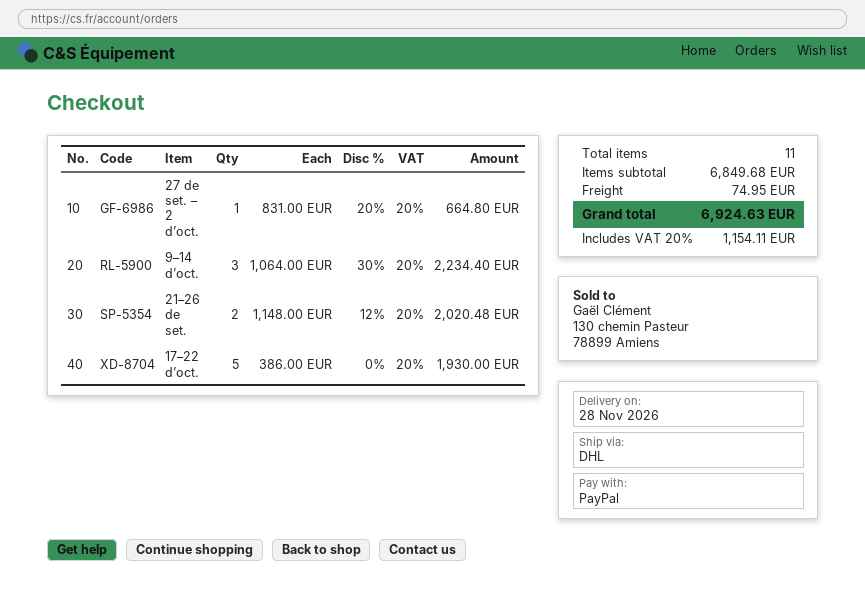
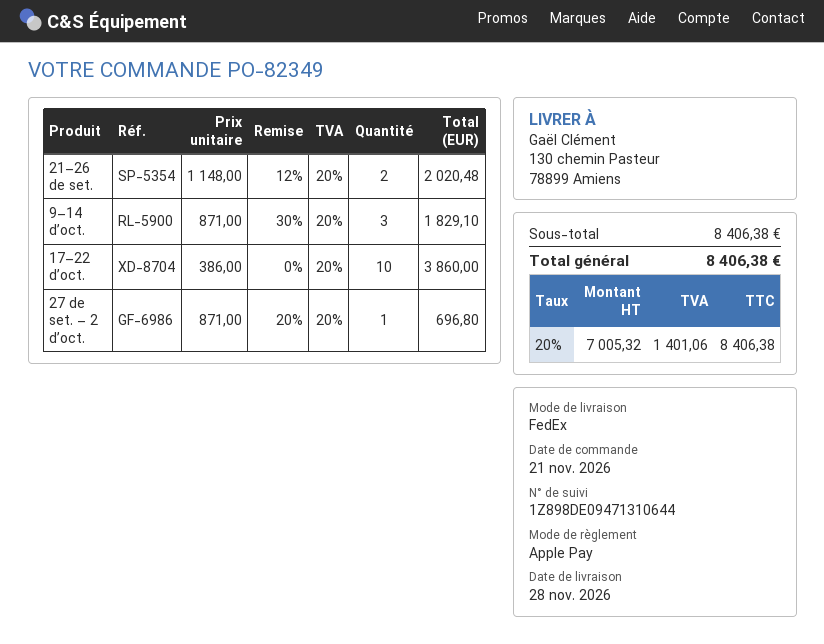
payment method: PayPal -> Apple Pay
shipping method: DHL -> FedEx
27 de set. – 2 d’oct.: 1 x 831.00 - 20% = 664.80 -> 1 x 871.00 - 20% = 696.80
9–14 d’oct.: 3 x 1064.00 - 30% = 2234.40 -> 3 x 871.00 - 30% = 1829.10
17–22 d’oct.: 5 x 386.00 = 1930.00 -> 10 x 386.00 = 3860.00
subtotal: 6849.68 -> 8406.38
shipping: 74.95 -> none
tax: 20% = 1154.11 -> 20% = 1401.06
total: 6924.63 -> 8406.38

